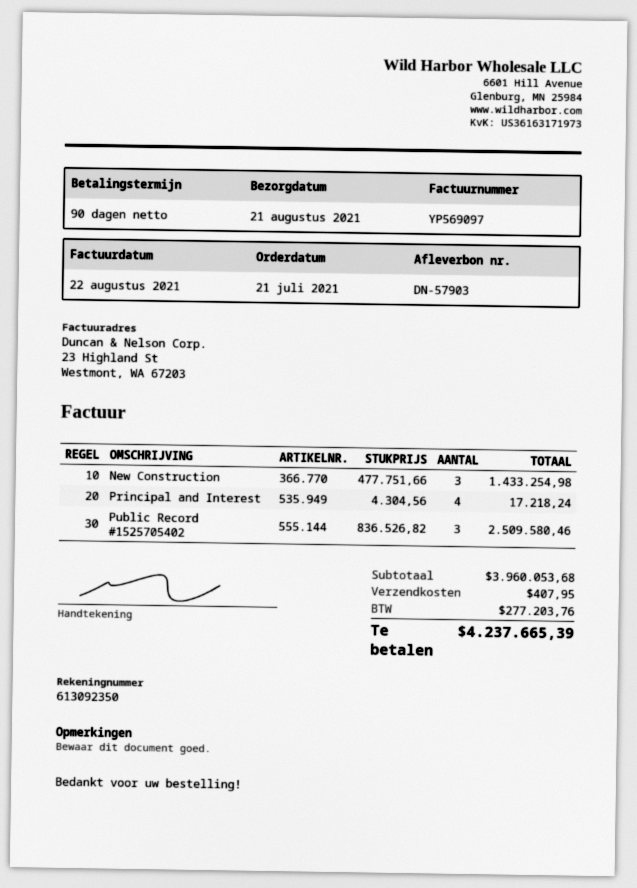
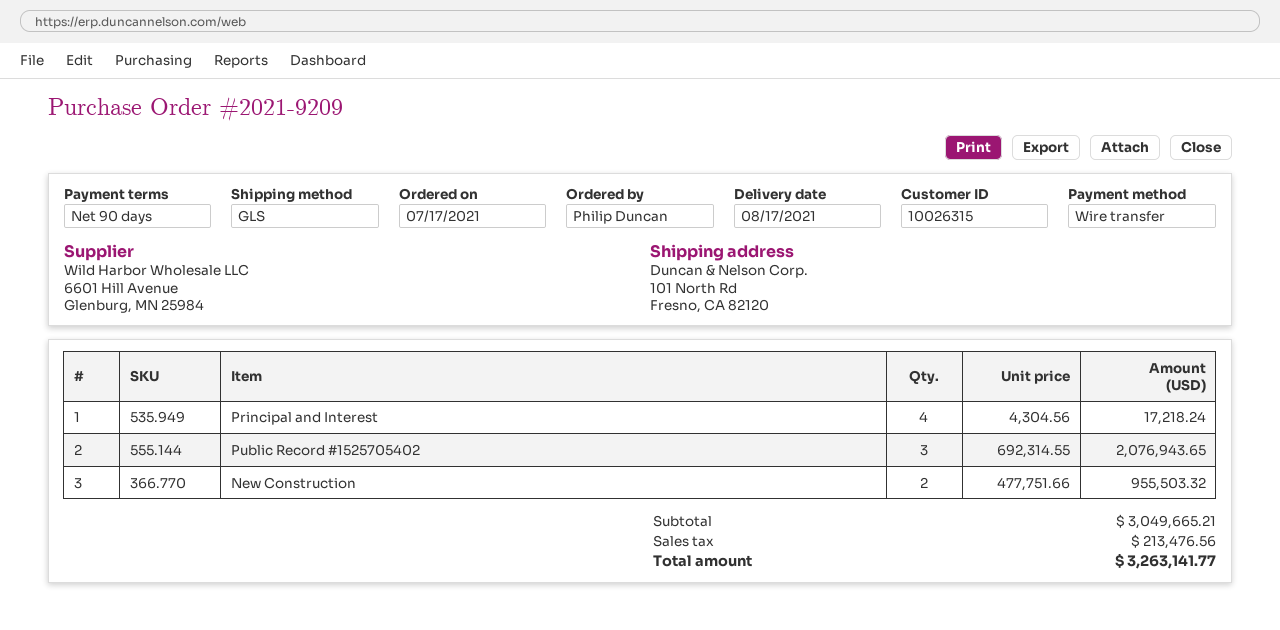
order date: 2021-07-21 -> 2021-07-17
delivery date: 2021-08-21 -> 2021-08-17
New Construction: 3 x 477751.66 = 1433254.98 -> 2 x 477751.66 = 955503.32
Public Record #1525705402: 3 x 836526.82 = 2509580.46 -> 3 x 692314.55 = 2076943.65
subtotal: 3960053.68 -> 3049665.21
shipping: 407.95 -> none
tax: 277203.76 -> 213476.56
total: 4237665.39 -> 3263141.77

